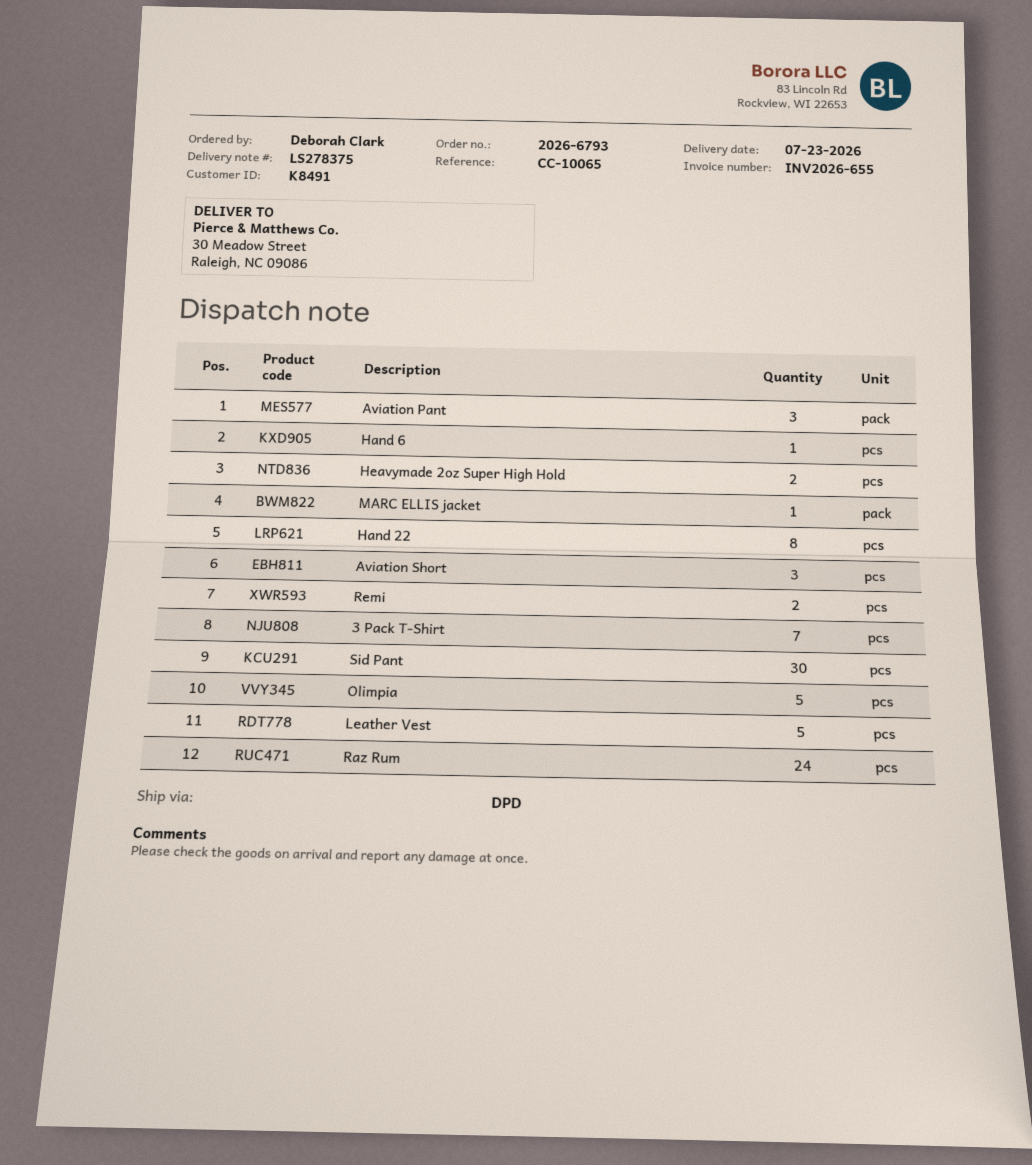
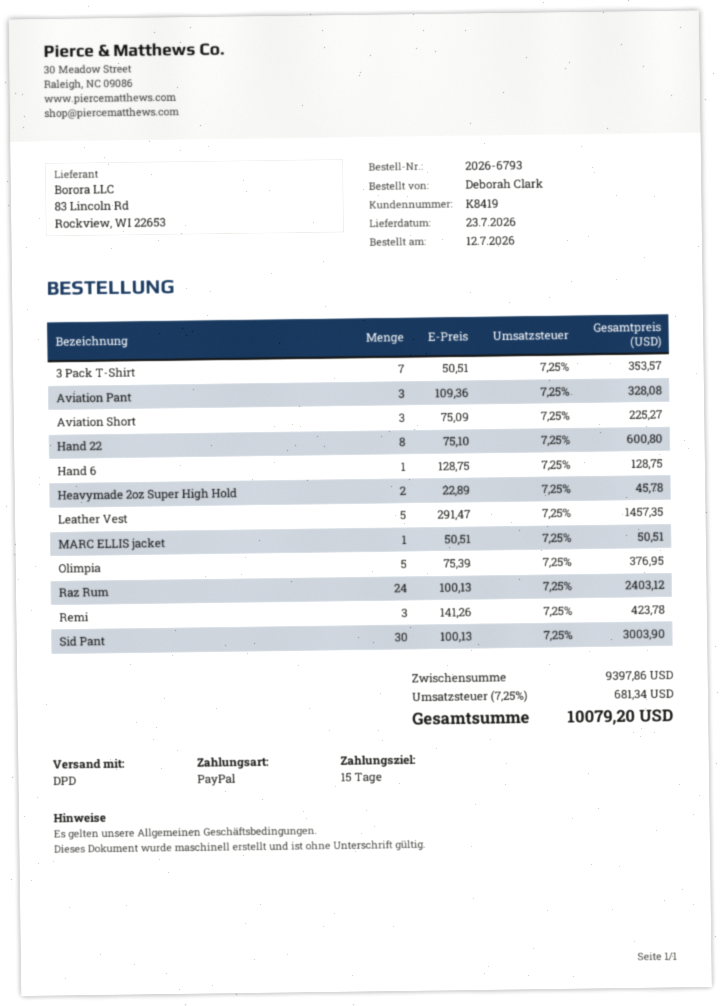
customer number: K8491 -> K8419
Remi: 2 -> 3

